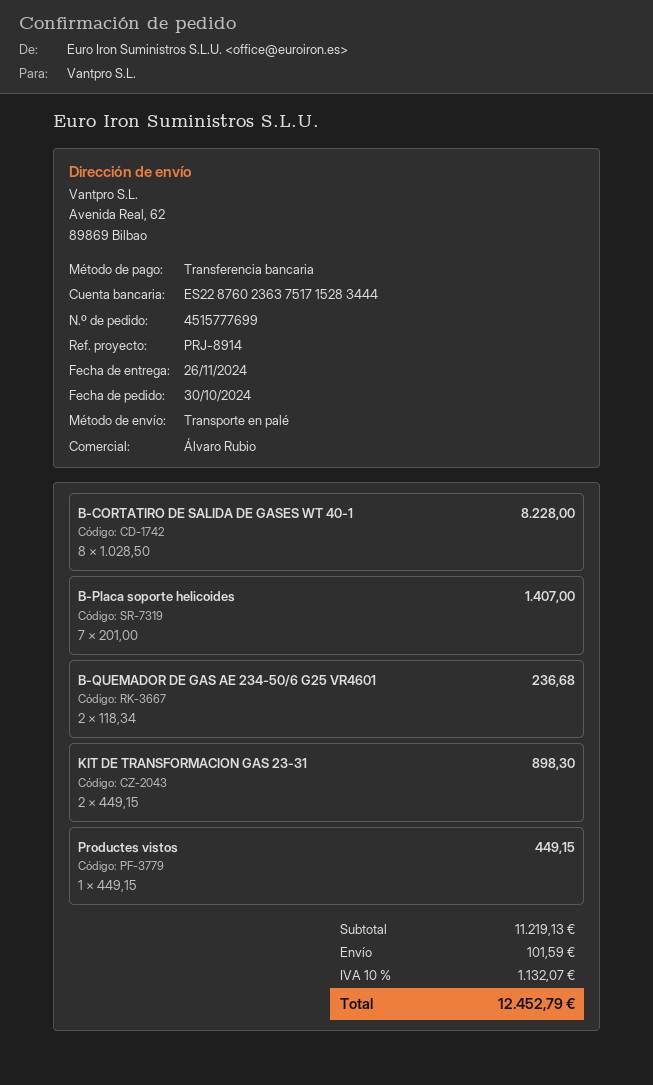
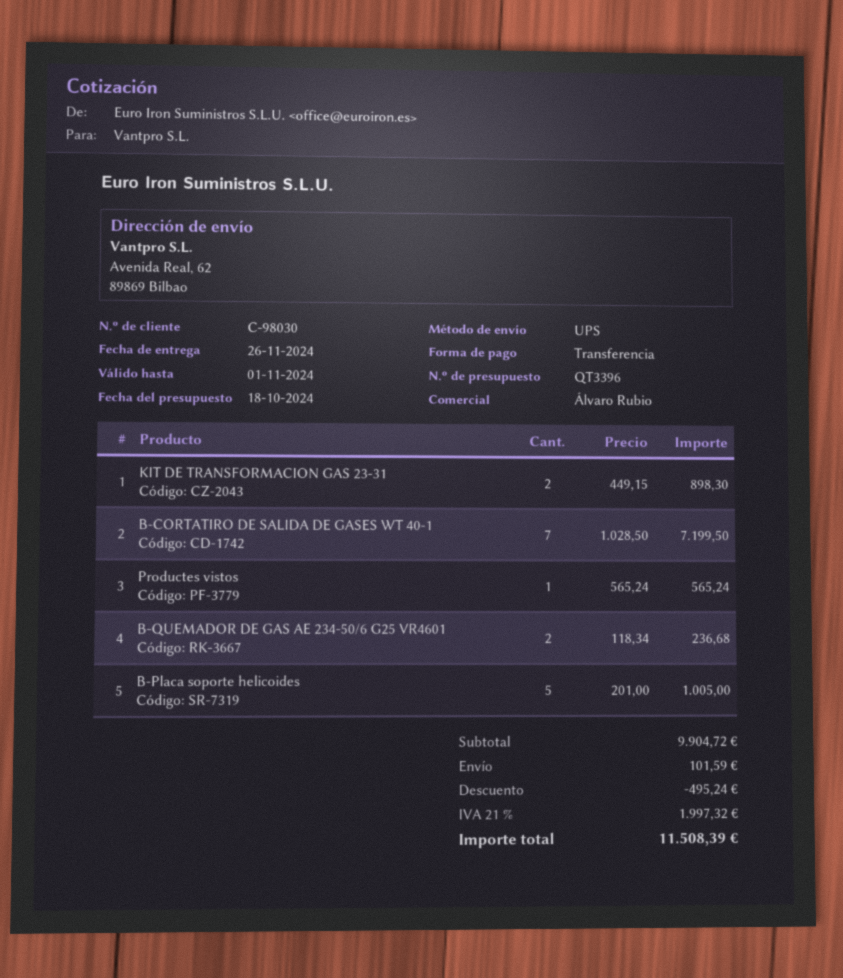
shipping method: pallet freight -> UPS
B-CORTATIRO DE SALIDA DE GASES WT 40-1: 8 x 1028.50 = 8228.00 -> 7 x 1028.50 = 7199.50
B-Placa soporte helicoides: 7 x 201.00 = 1407.00 -> 5 x 201.00 = 1005.00
Productes vistos: 1 x 449.15 = 449.15 -> 1 x 565.24 = 565.24
subtotal: 11219.13 -> 9904.72
discount: none -> 495.24
tax: 10% = 1132.07 -> 21% = 1997.32
total: 12452.79 -> 11508.39

